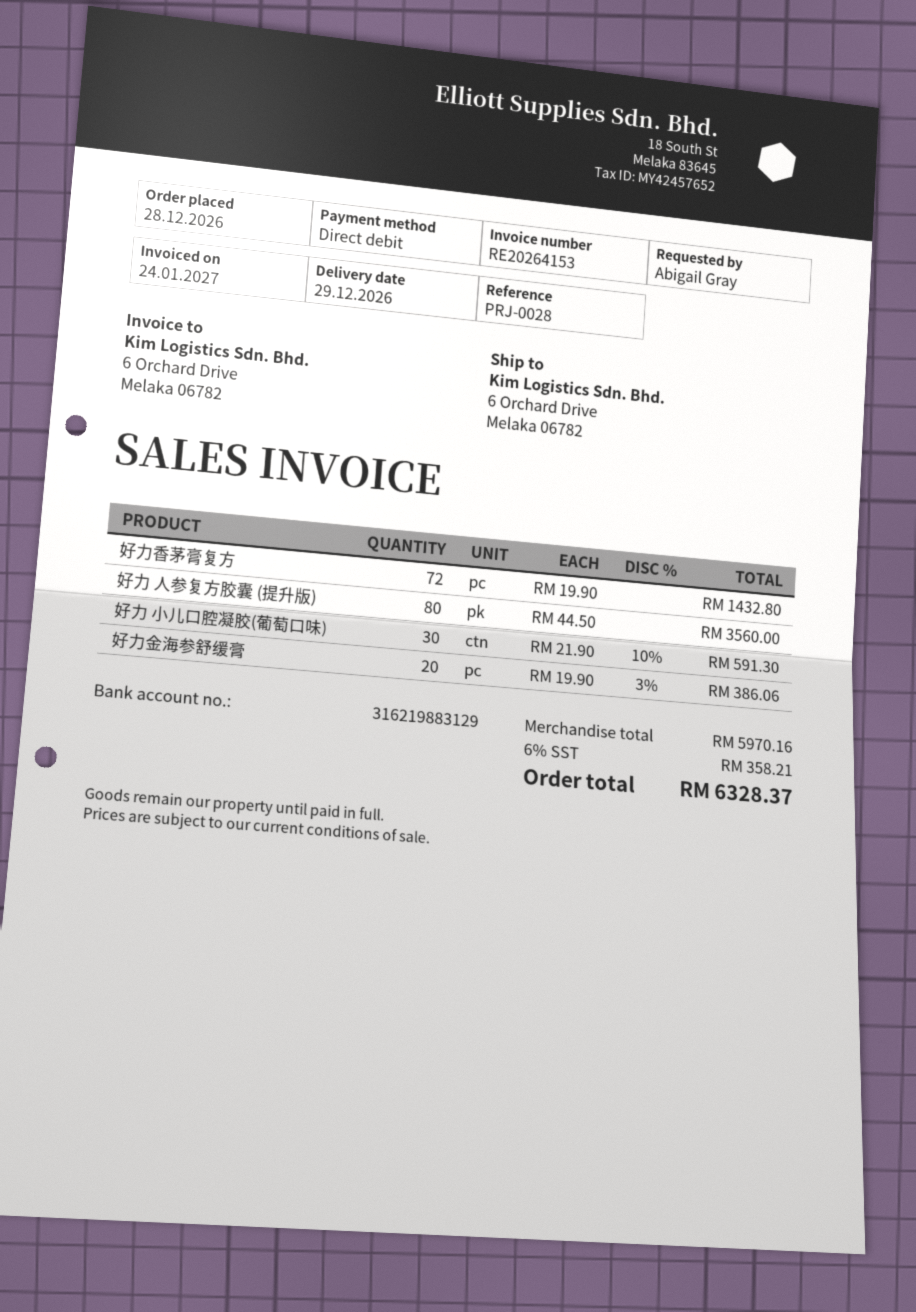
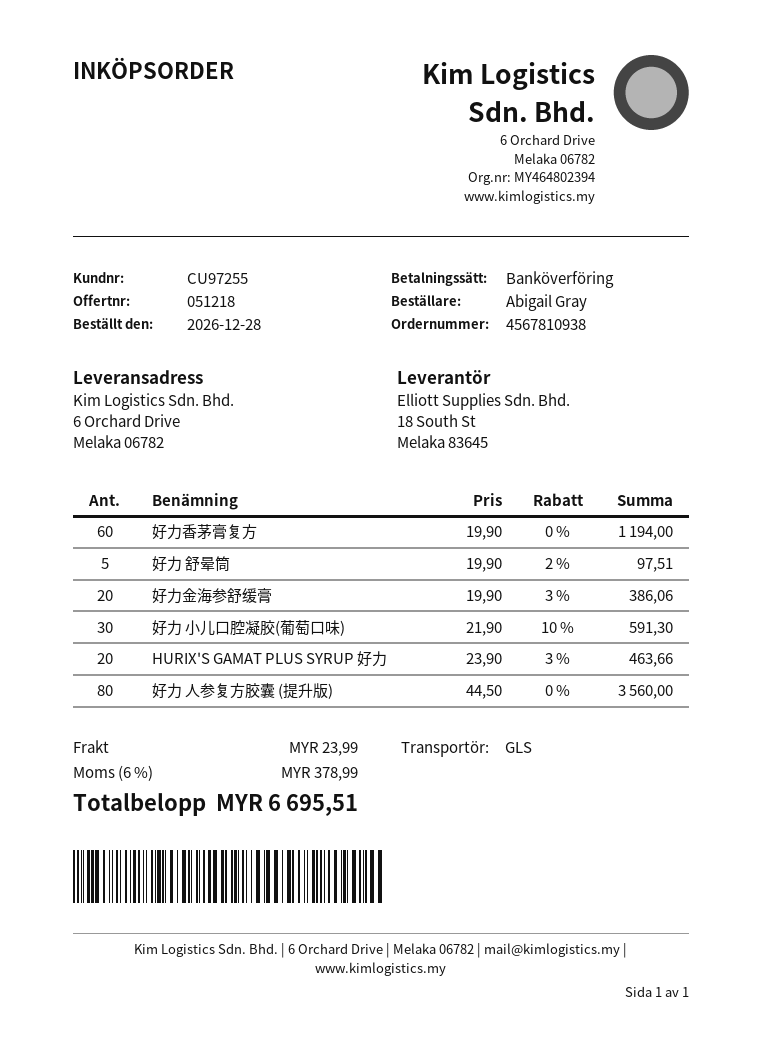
payment method: direct debit -> bank transfer
好力香茅膏复方: 72 x 19.90 = 1432.80 -> 60 x 19.90 = 1194.00
好力 舒晕筒: none -> 5 x 19.90 - 2% = 97.51
HURIX'S GAMAT PLUS SYRUP 好力: none -> 20 x 23.90 - 3% = 463.66
shipping: none -> 23.99
tax: 6% = 358.21 -> 6% = 378.99
total: 6328.37 -> 6695.51

